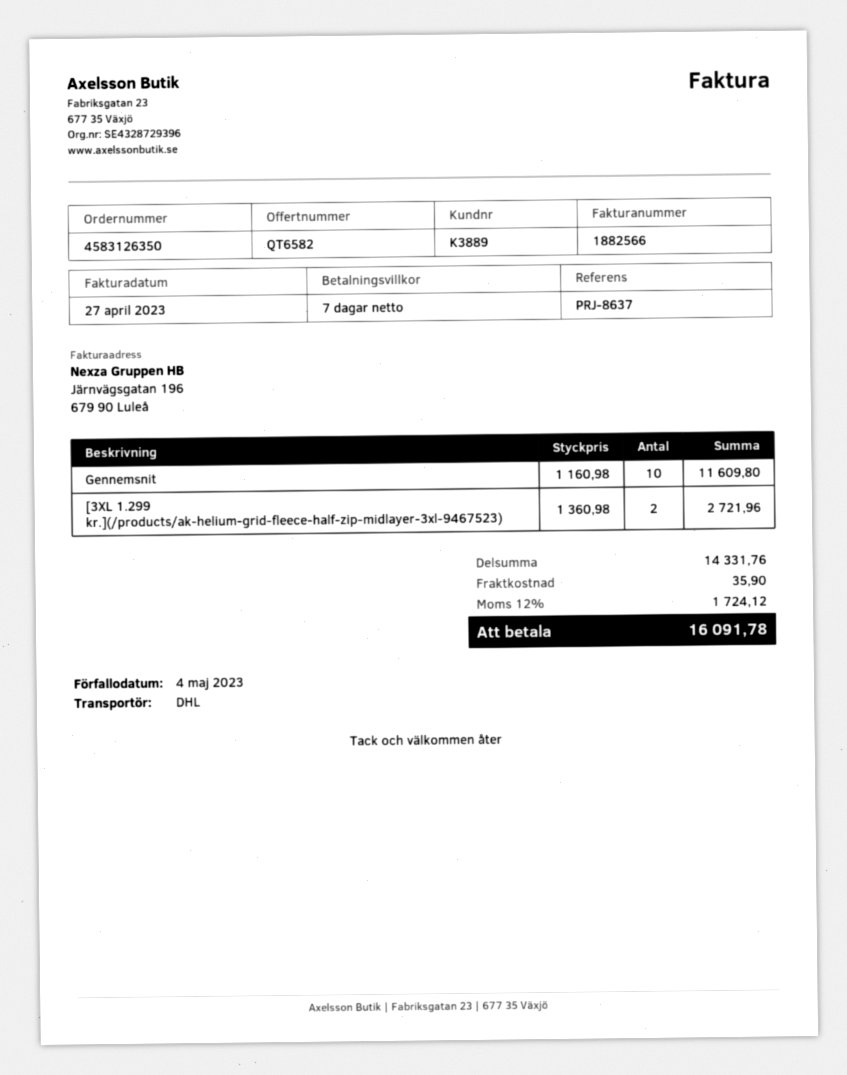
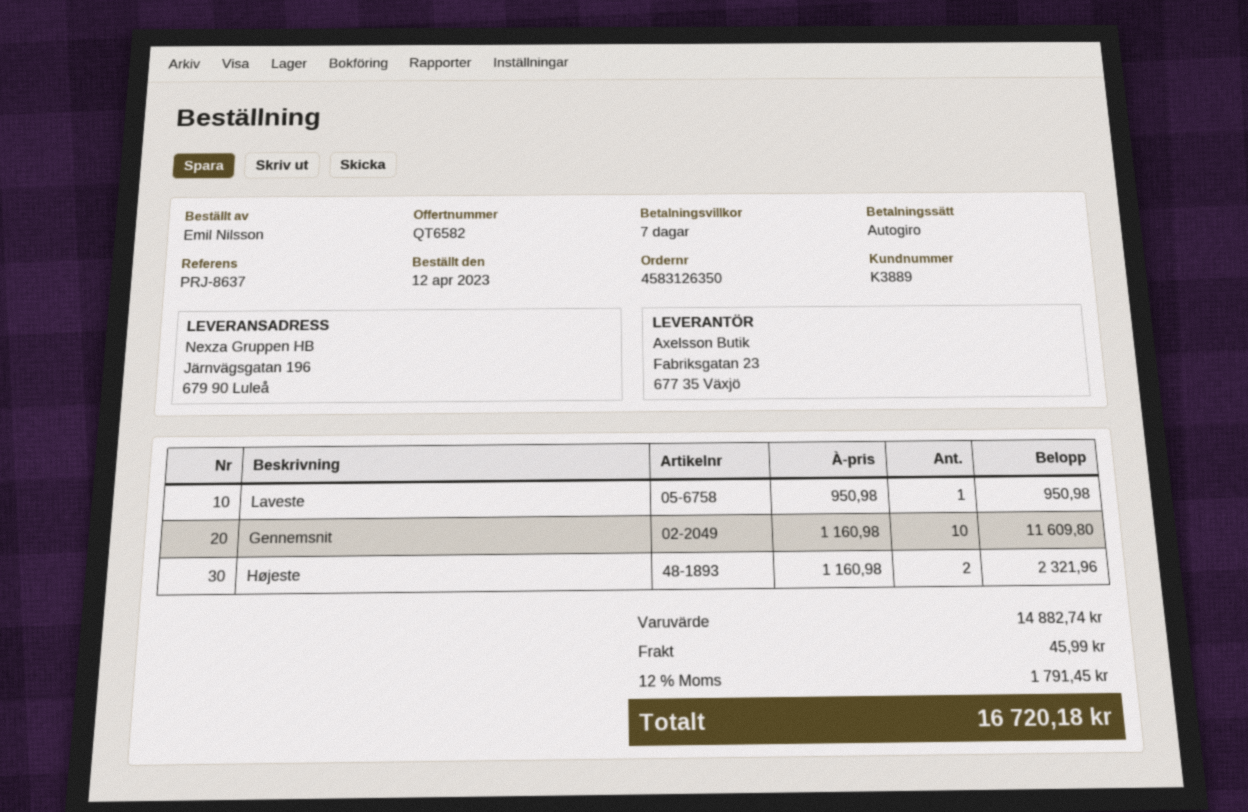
[3XL 1.299 kr.](/products/ak-helium-grid-fleece-half-zip-midlayer-3xl-9467523): 2 x 1360.98 = 2721.96 -> none
Laveste: none -> 1 x 950.98 = 950.98
Højeste: none -> 2 x 1160.98 = 2321.96
subtotal: 14331.76 -> 14882.74
shipping: 35.90 -> 45.99
tax: 12% = 1724.12 -> 12% = 1791.45
total: 16091.78 -> 16720.18

